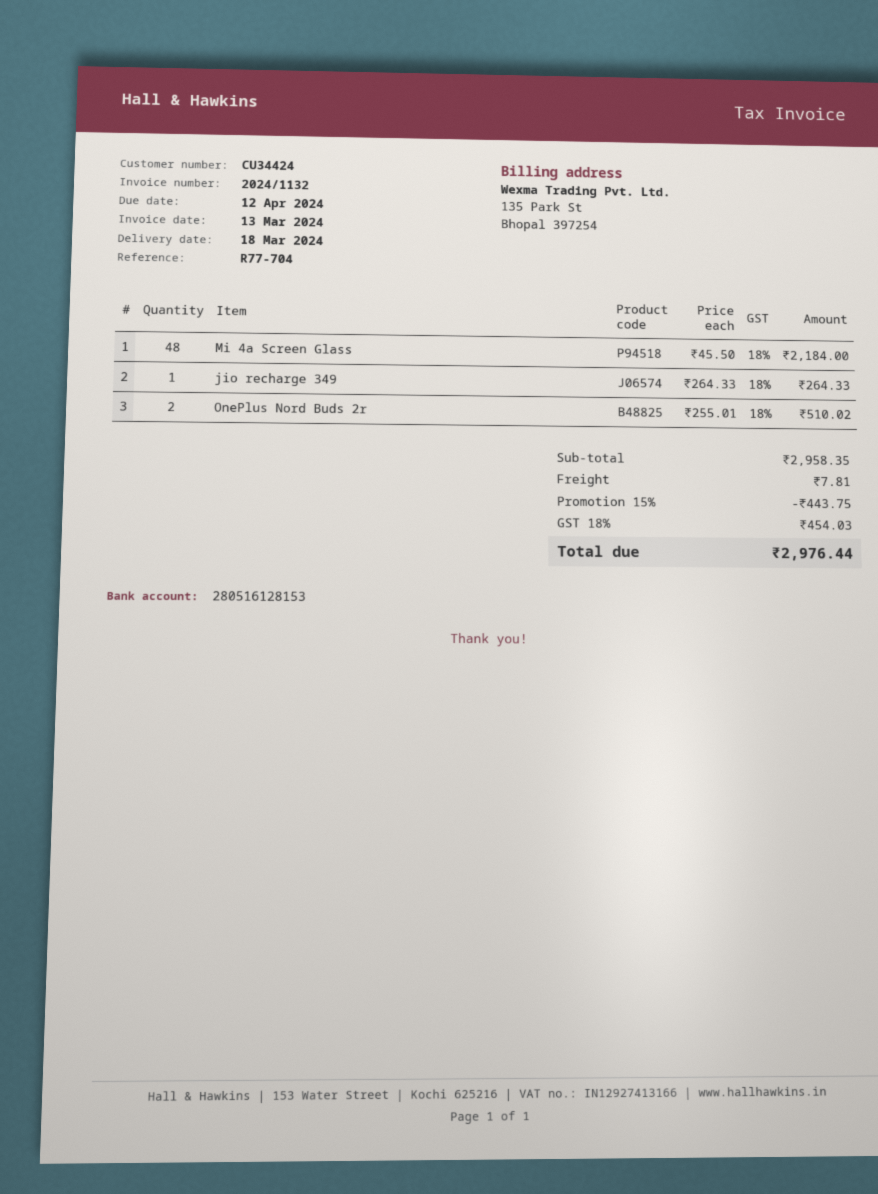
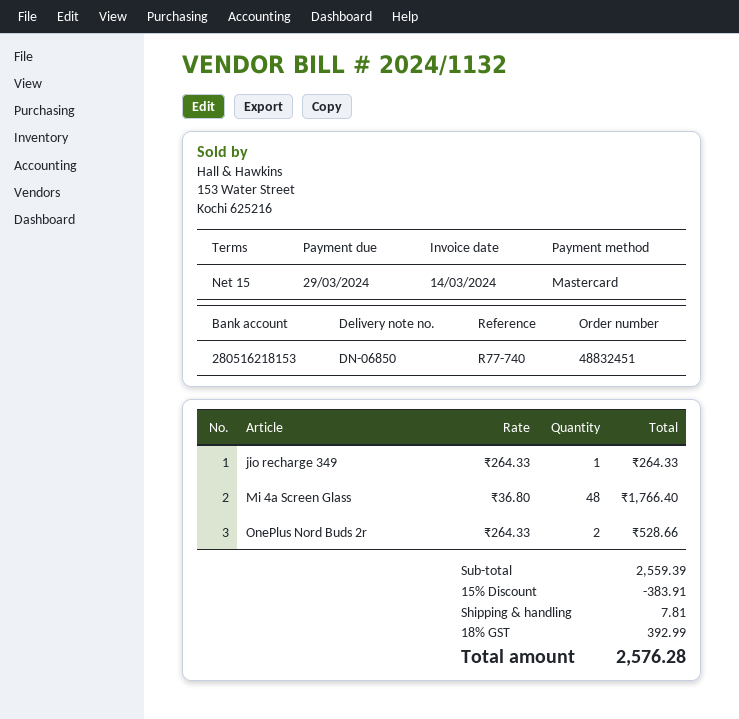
invoice date: 2024-03-13 -> 2024-03-14
due date: 2024-04-12 -> 2024-03-29
reference: R77-704 -> R77-740
bank account: 280516128153 -> 280516218153
Mi 4a Screen Glass: 48 x 45.50 = 2184.00 -> 48 x 36.80 = 1766.40
OnePlus Nord Buds 2r: 2 x 255.01 = 510.02 -> 2 x 264.33 = 528.66
subtotal: 2958.35 -> 2559.39
discount: 15% = 443.75 -> 15% = 383.91
tax: 18% = 454.03 -> 18% = 392.99
total: 2976.44 -> 2576.28

